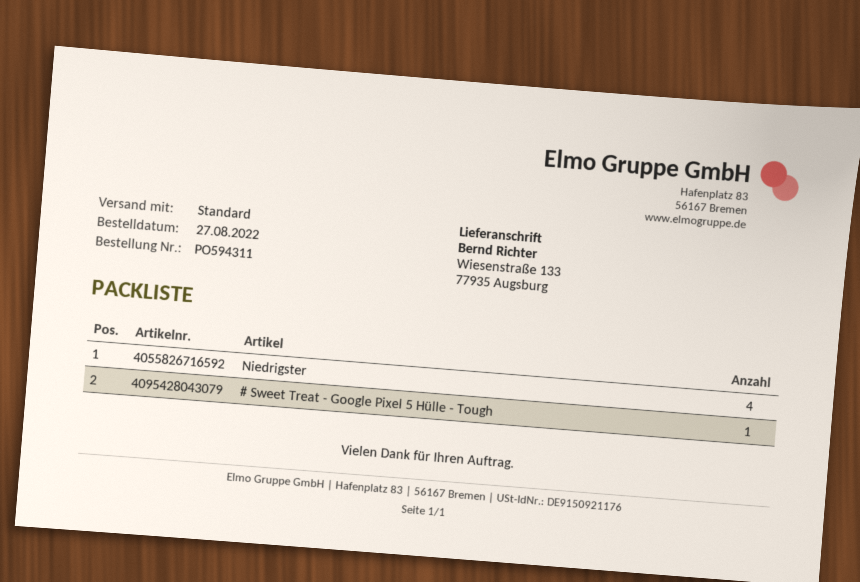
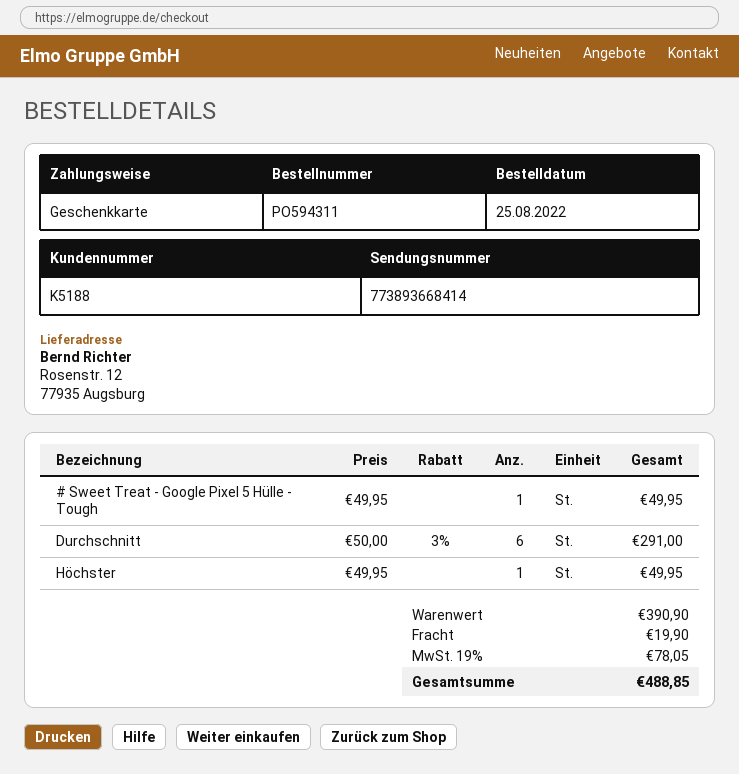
order date: 2022-08-27 -> 2022-08-25
ship to: Wiesenstraße 133, 77935 Augsburg -> Rosenstr. 12, 77935 Augsburg
Niedrigster: 4 -> none
Durchschnitt: none -> 6
Höchster: none -> 1

